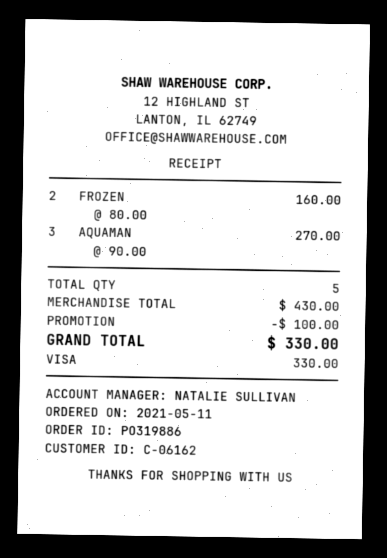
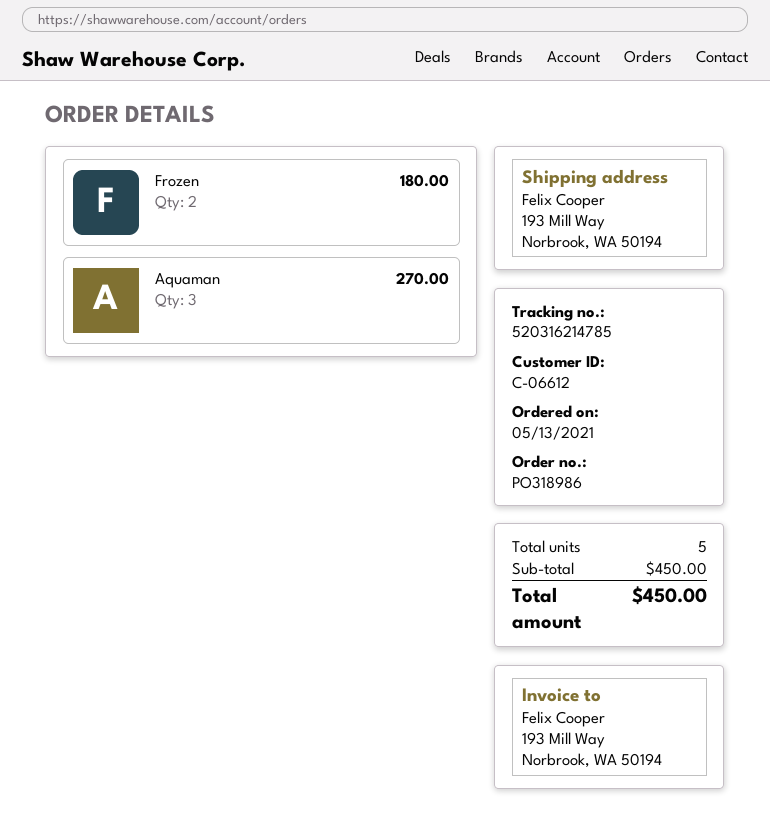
order number: PO319886 -> PO318986
order date: 2021-05-11 -> 2021-05-13
customer number: C-06162 -> C-06612
FROZEN: 2 for 160.00 -> 2 for 180.00
subtotal: 430.00 -> 450.00
discount: 100.00 -> none
total: 330.00 -> 450.00

